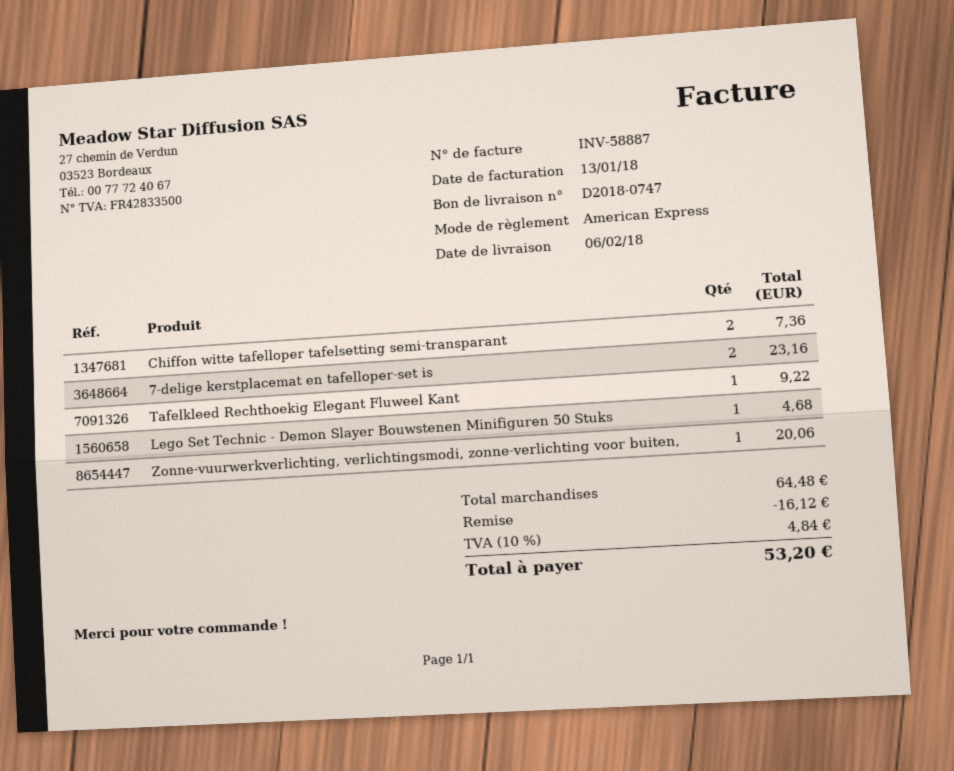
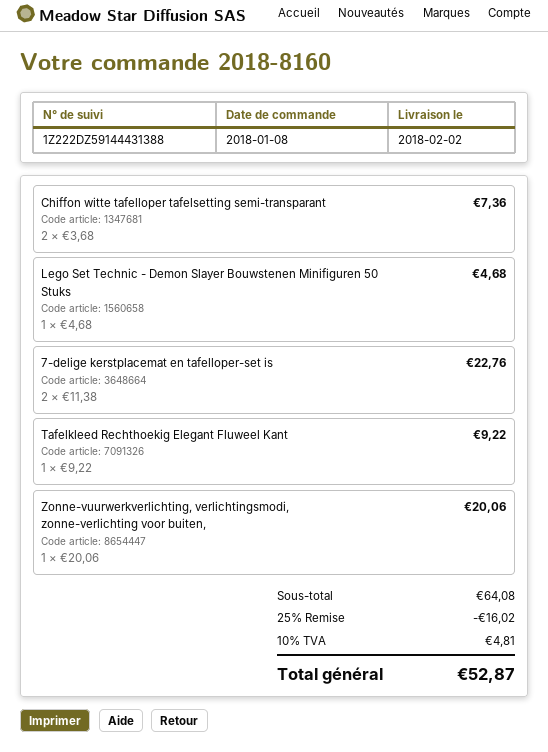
delivery date: 2018-02-06 -> 2018-02-02
7-delige kerstplacemat en tafelloper-set is: 2 for 23.16 -> 2 for 22.76
subtotal: 64.48 -> 64.08
discount: 16.12 -> 16.02
tax: 10% = 4.84 -> 10% = 4.81
total: 53.20 -> 52.87

